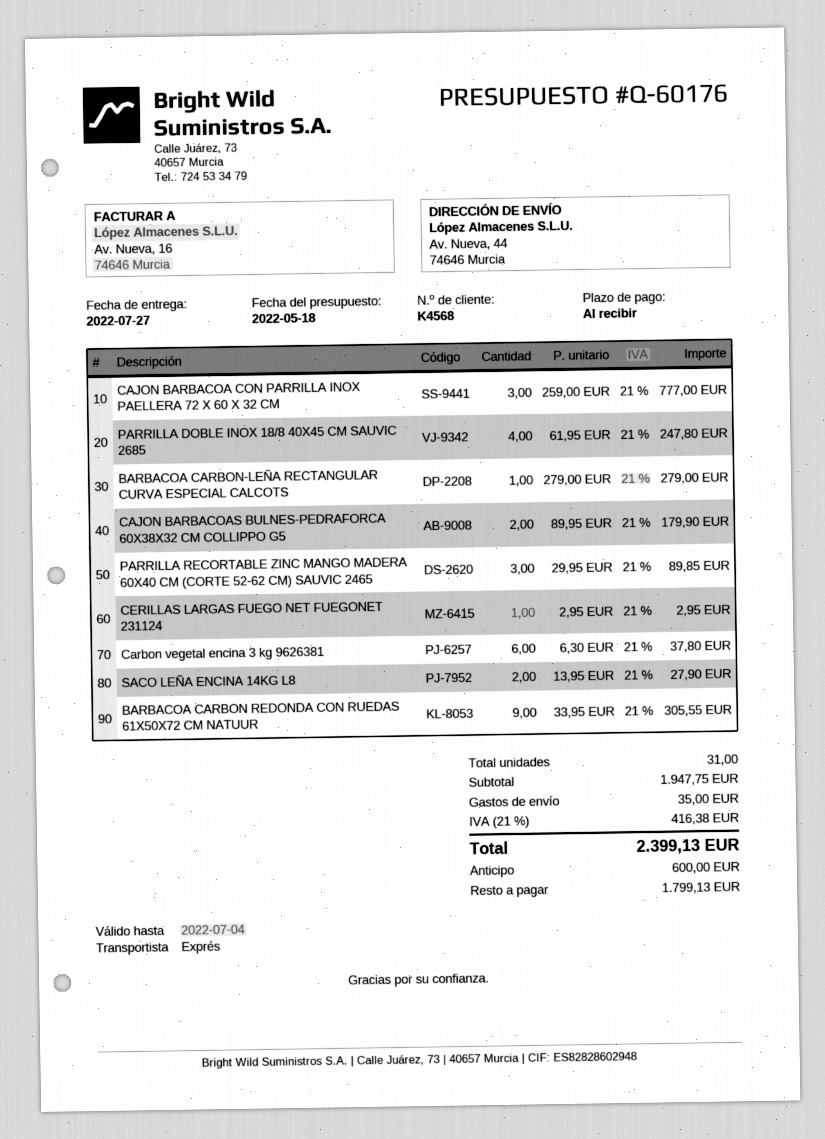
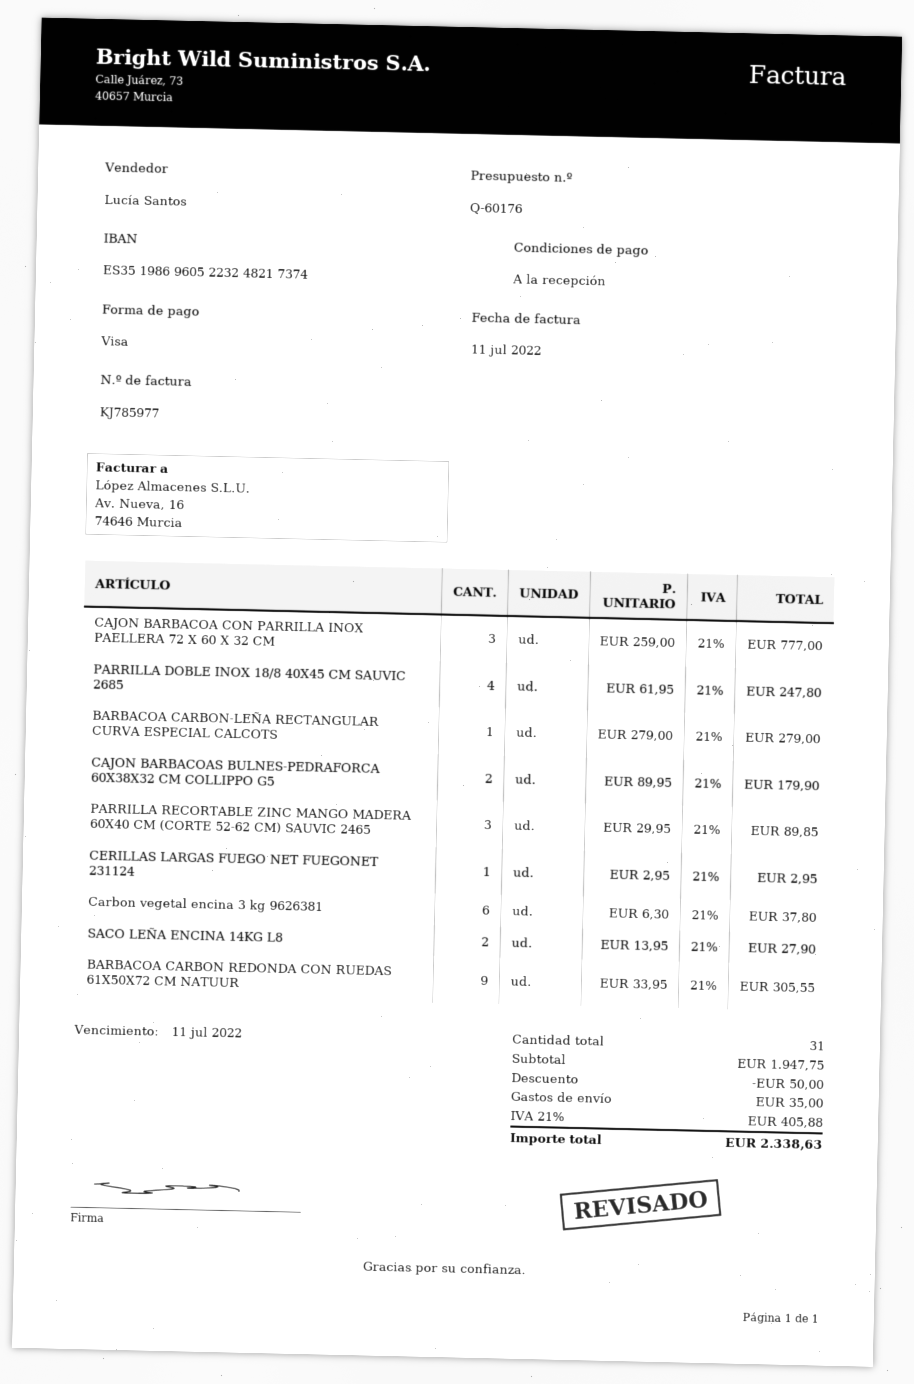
discount: none -> 50.00
tax: 21% = 416.38 -> 21% = 405.88
total: 2399.13 -> 2338.63

